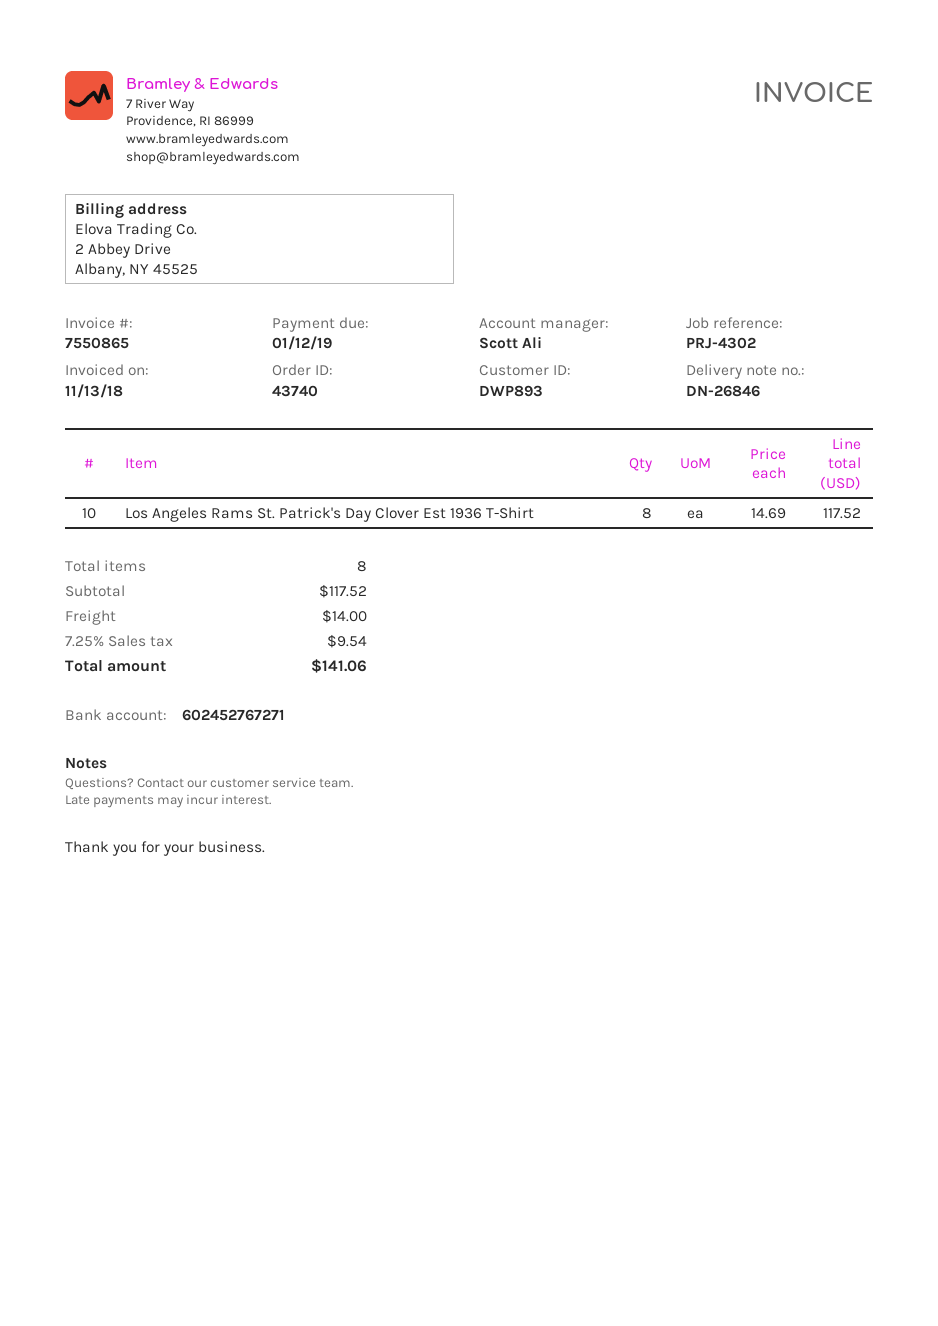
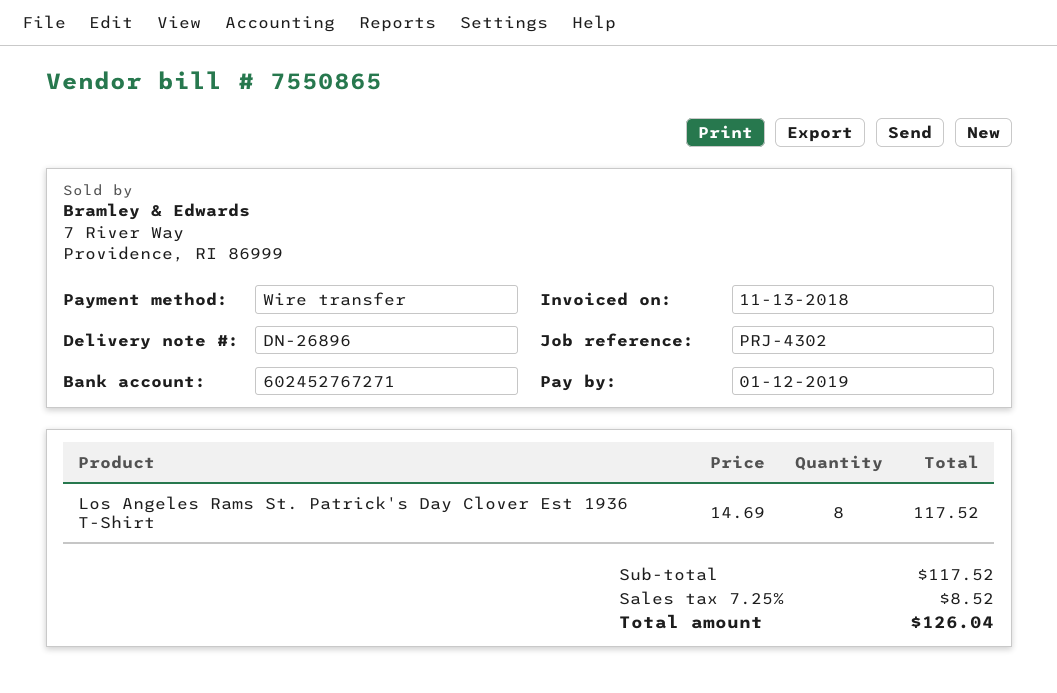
delivery note number: DN-26846 -> DN-26896
shipping: 14.00 -> none
tax: 7.25% = 9.54 -> 7.25% = 8.52
total: 141.06 -> 126.04

